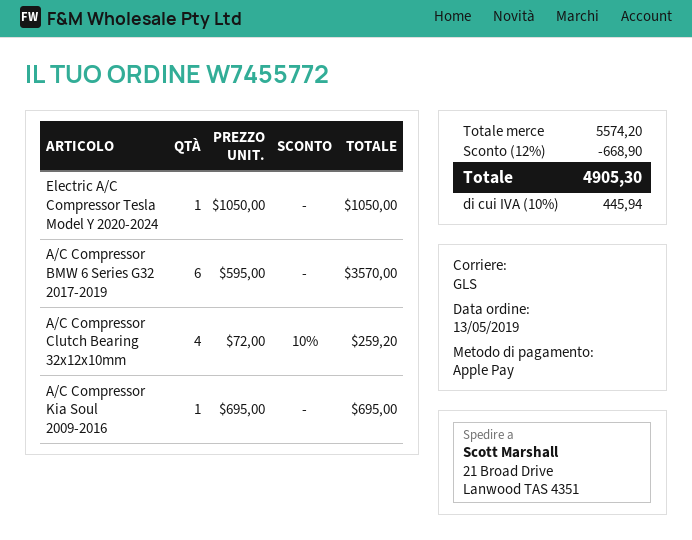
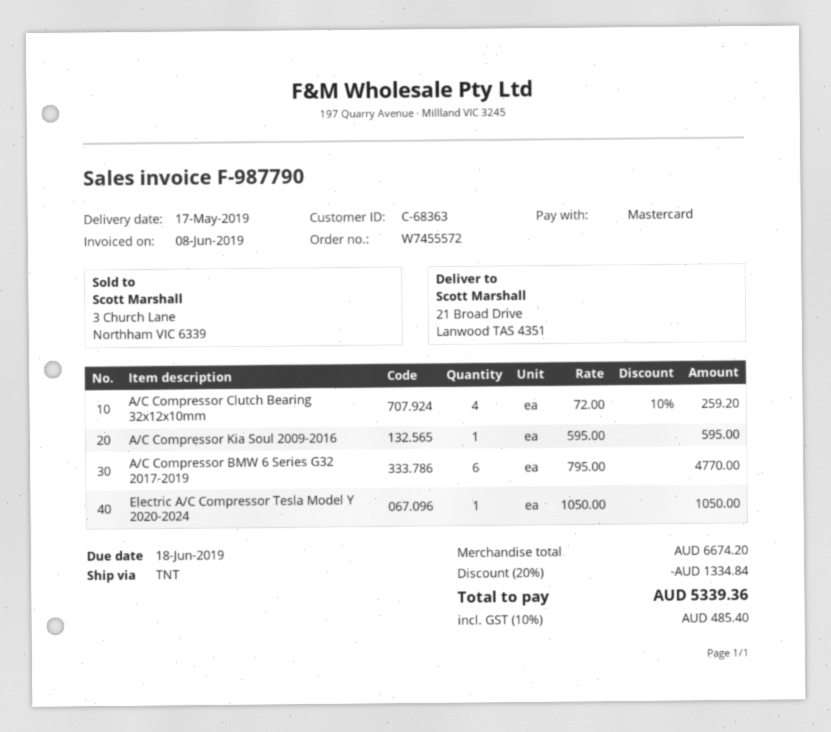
order number: W7455772 -> W7455572
payment method: Apple Pay -> Mastercard
shipping method: GLS -> TNT
A/C Compressor BMW 6 Series G32 2017-2019: 6 x 595.00 = 3570.00 -> 6 x 795.00 = 4770.00
A/C Compressor Kia Soul 2009-2016: 1 x 695.00 = 695.00 -> 1 x 595.00 = 595.00
subtotal: 5574.20 -> 6674.20
discount: 12% = 668.90 -> 20% = 1334.84
tax: 10% = 445.94 -> 10% = 485.40
total: 4905.30 -> 5339.36

